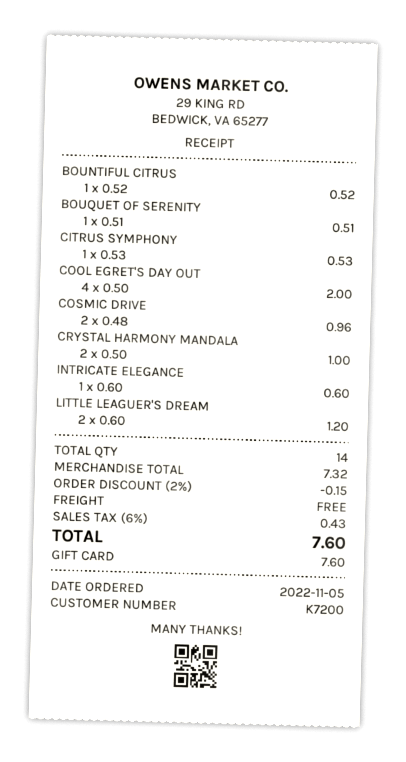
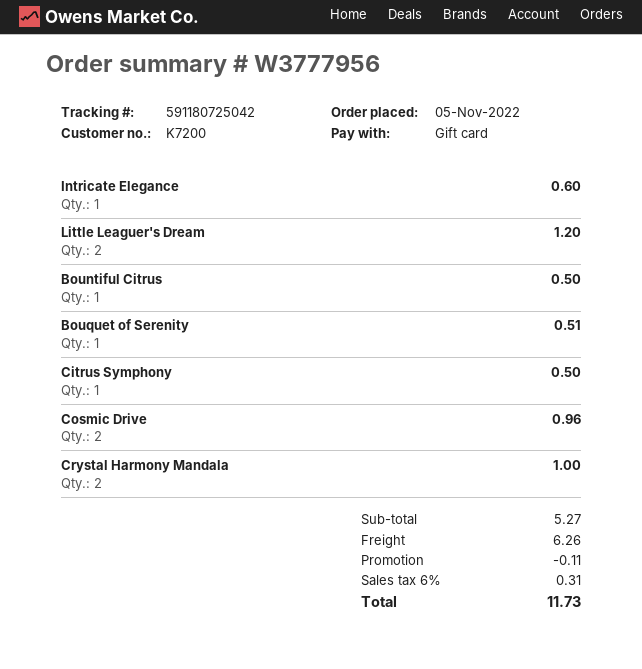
BOUNTIFUL CITRUS: 1 for 0.52 -> 1 for 0.50
CITRUS SYMPHONY: 1 for 0.53 -> 1 for 0.50
COOL EGRET'S DAY OUT: 4 for 2.00 -> none
subtotal: 7.32 -> 5.27
discount: 0.15 -> 0.11
shipping: 0.00 -> 6.26
tax: 6% = 0.43 -> 6% = 0.31
total: 7.60 -> 11.73

